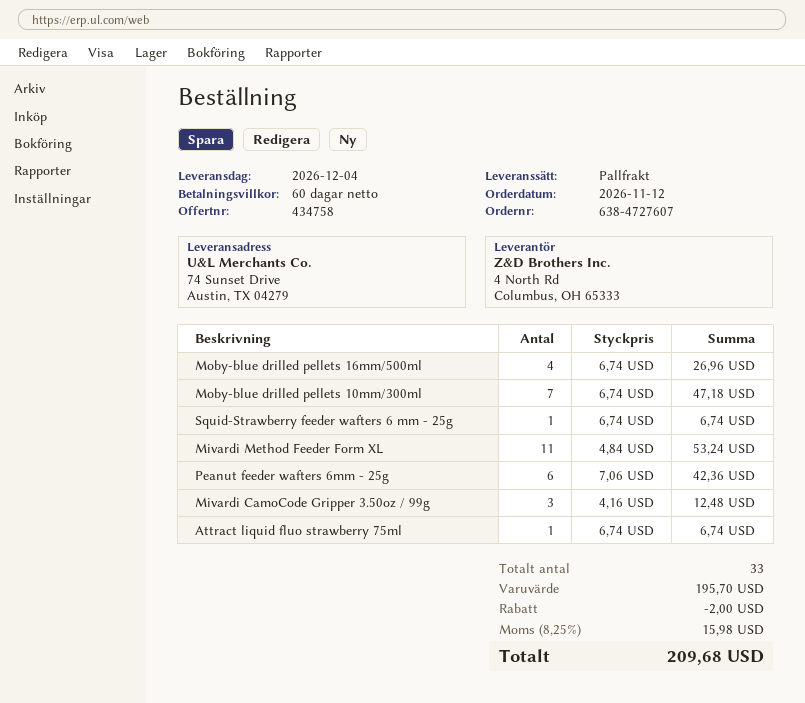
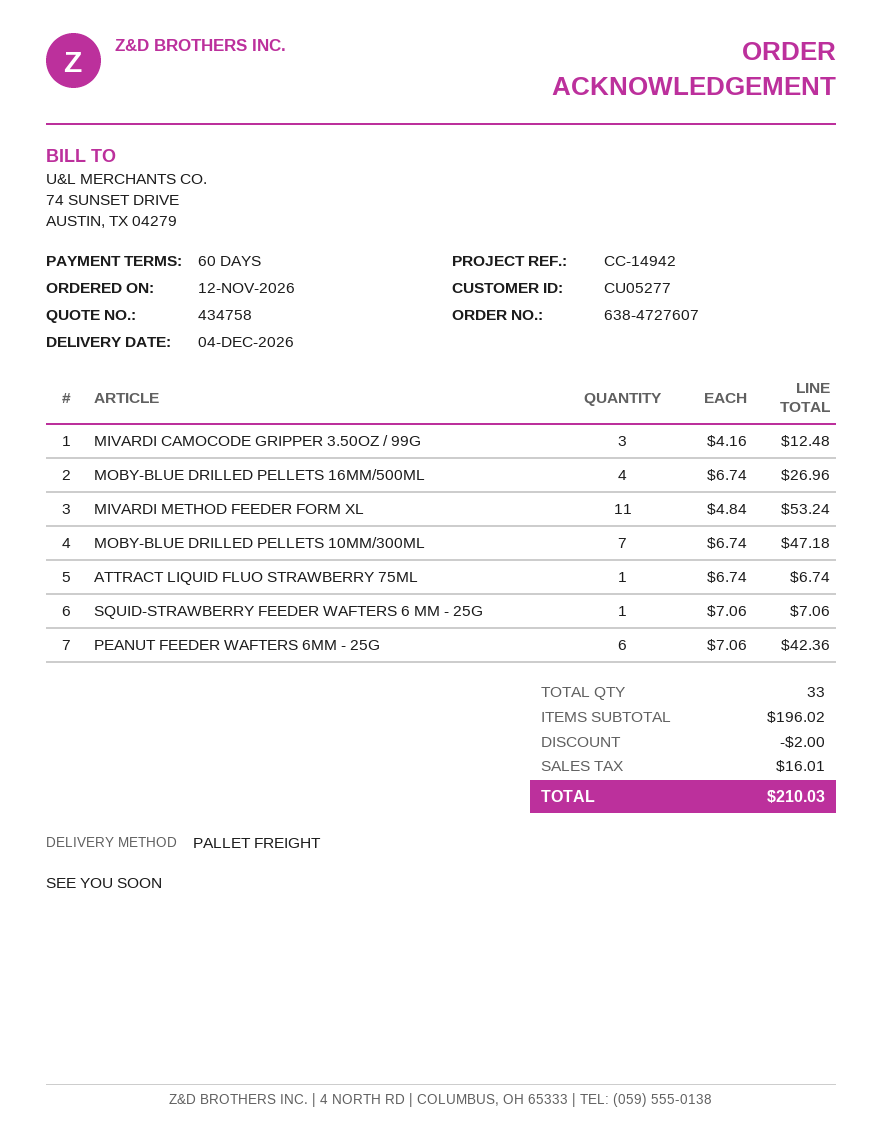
Squid-Strawberry feeder wafters 6 mm - 25g: 1 x 6.74 = 6.74 -> 1 x 7.06 = 7.06
subtotal: 195.70 -> 196.02
tax: 15.98 -> 16.01
total: 209.68 -> 210.03

